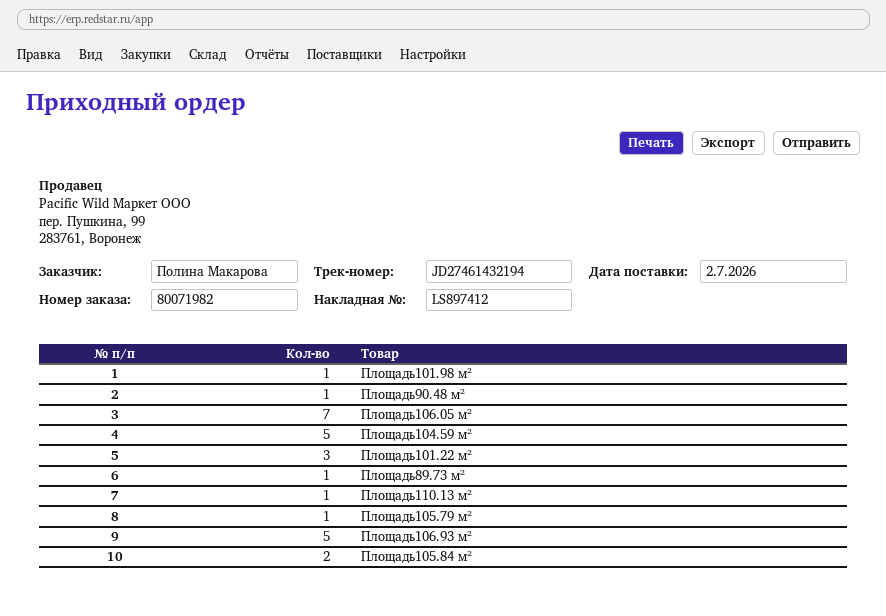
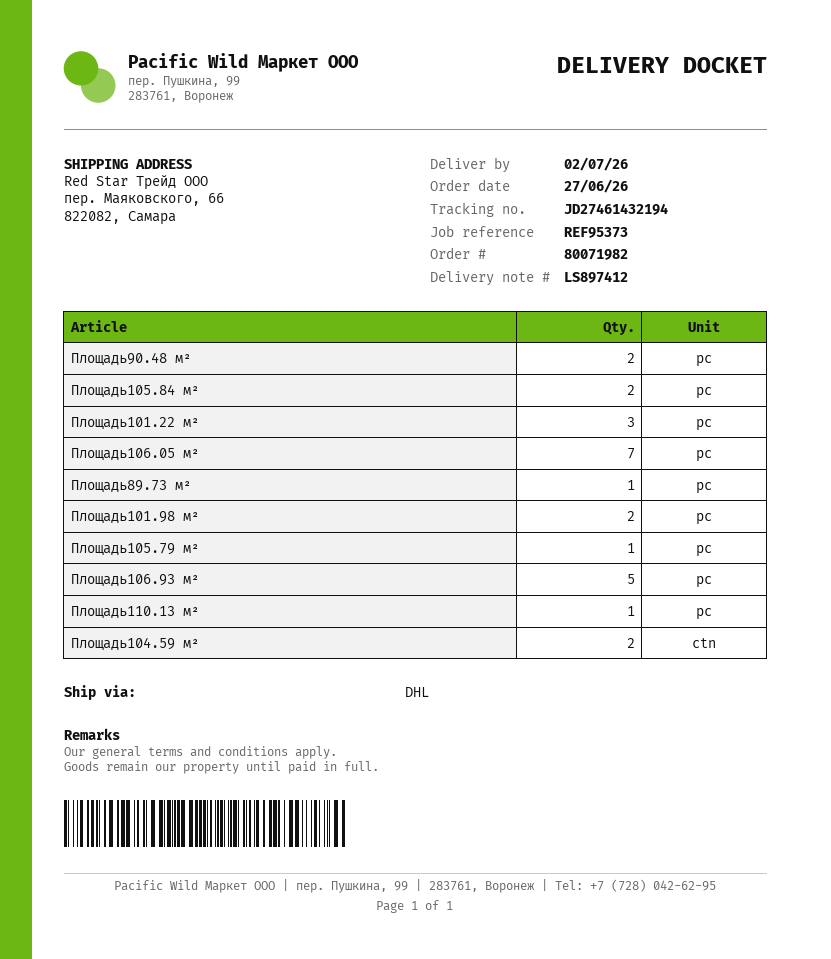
Площадь101.98 м²: 1 -> 2
Площадь90.48 м²: 1 -> 2
Площадь104.59 м²: 5 -> 2

